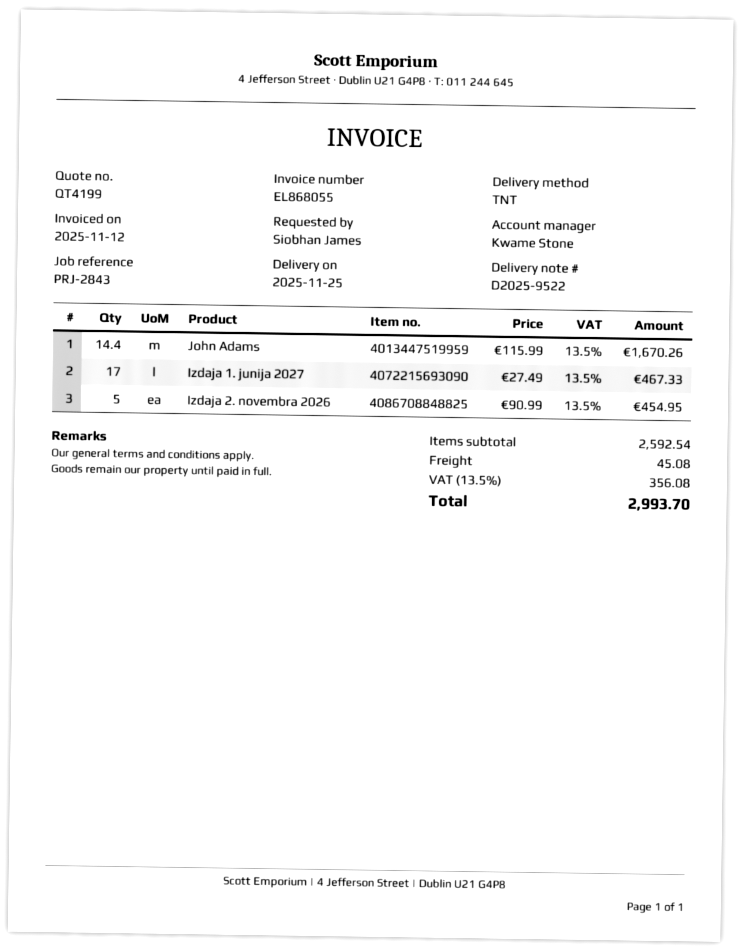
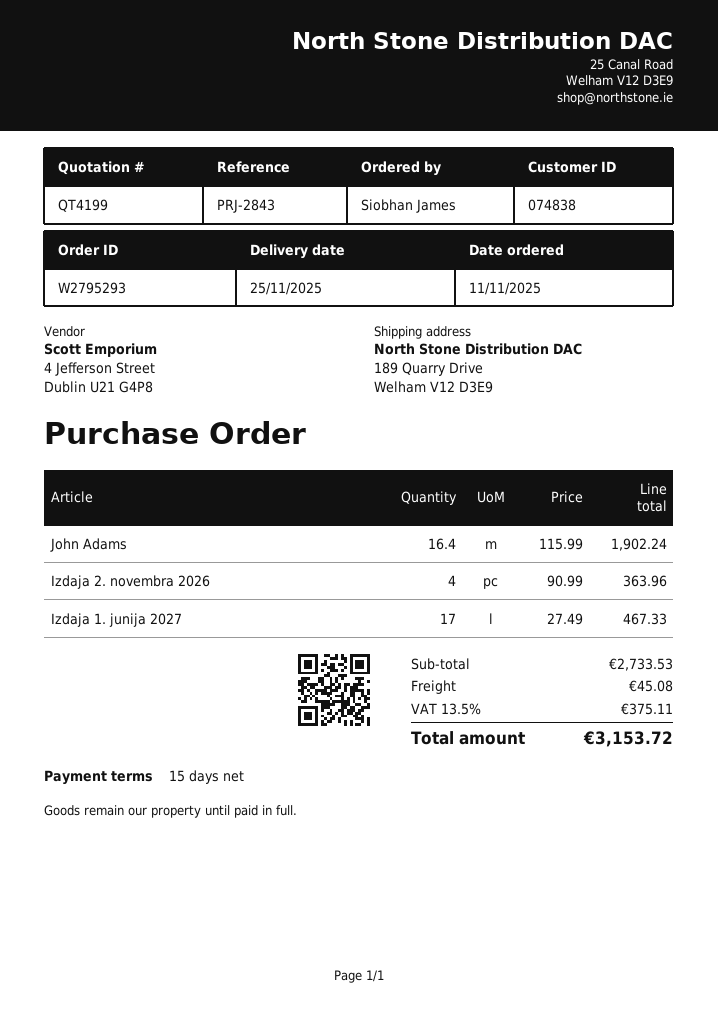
John Adams: 14.4 x 115.99 = 1670.26 -> 16.4 x 115.99 = 1902.24
Izdaja 2. novembra 2026: 5 x 90.99 = 454.95 -> 4 x 90.99 = 363.96
subtotal: 2592.54 -> 2733.53
tax: 13.5% = 356.08 -> 13.5% = 375.11
total: 2993.70 -> 3153.72

